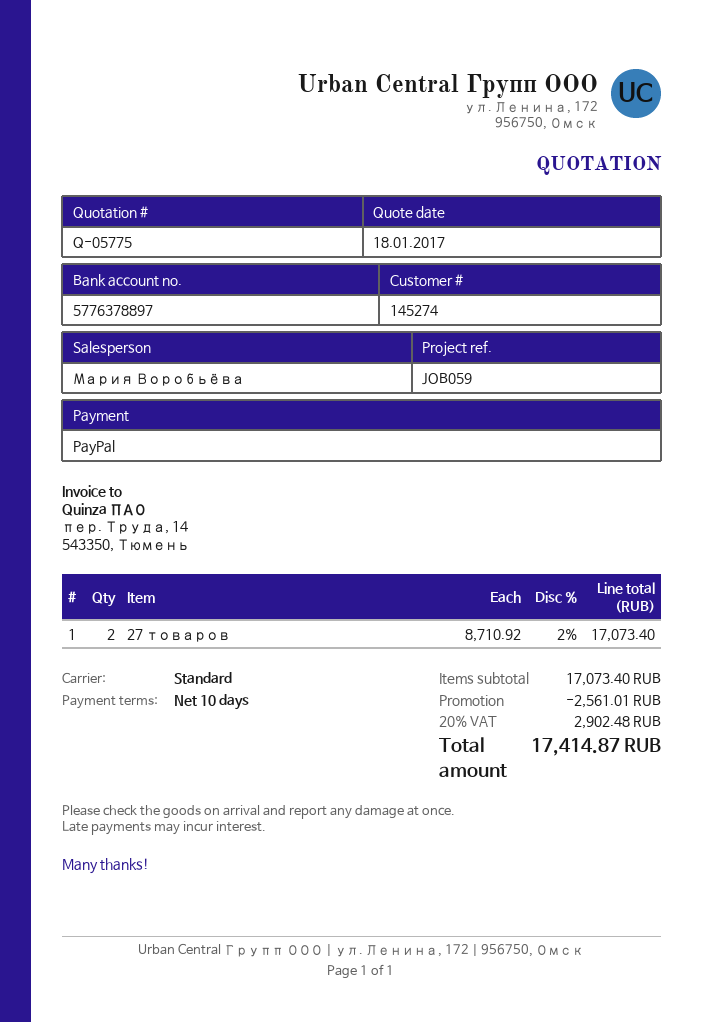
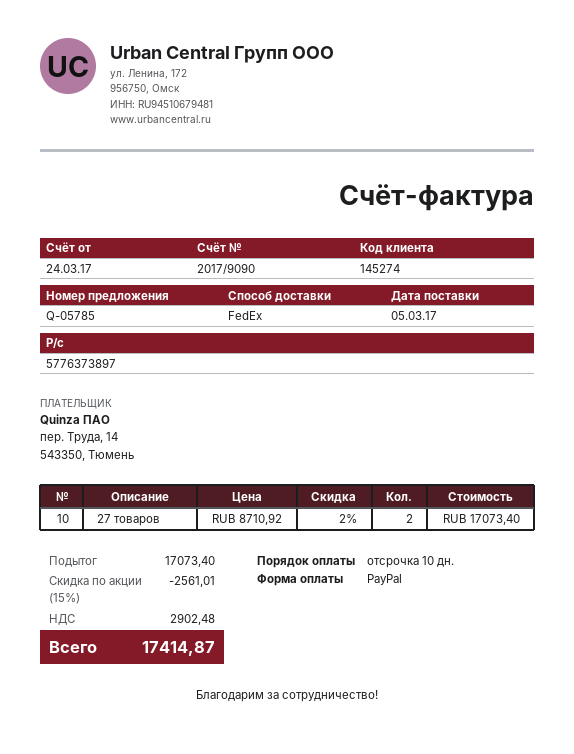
quote number: Q-05775 -> Q-05785
bank account: 5776378897 -> 5776373897
shipping method: standard -> FedEx

